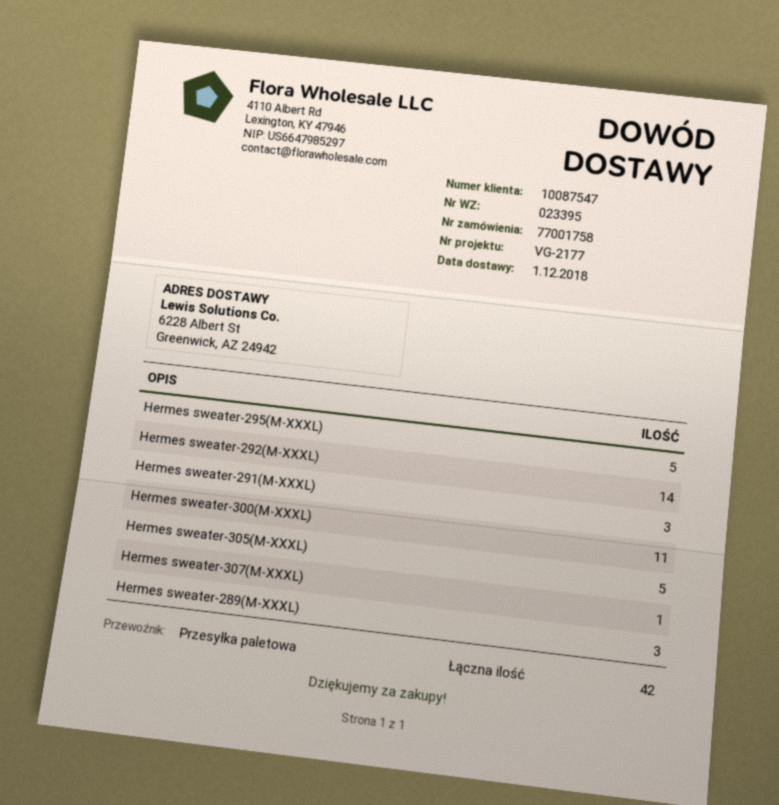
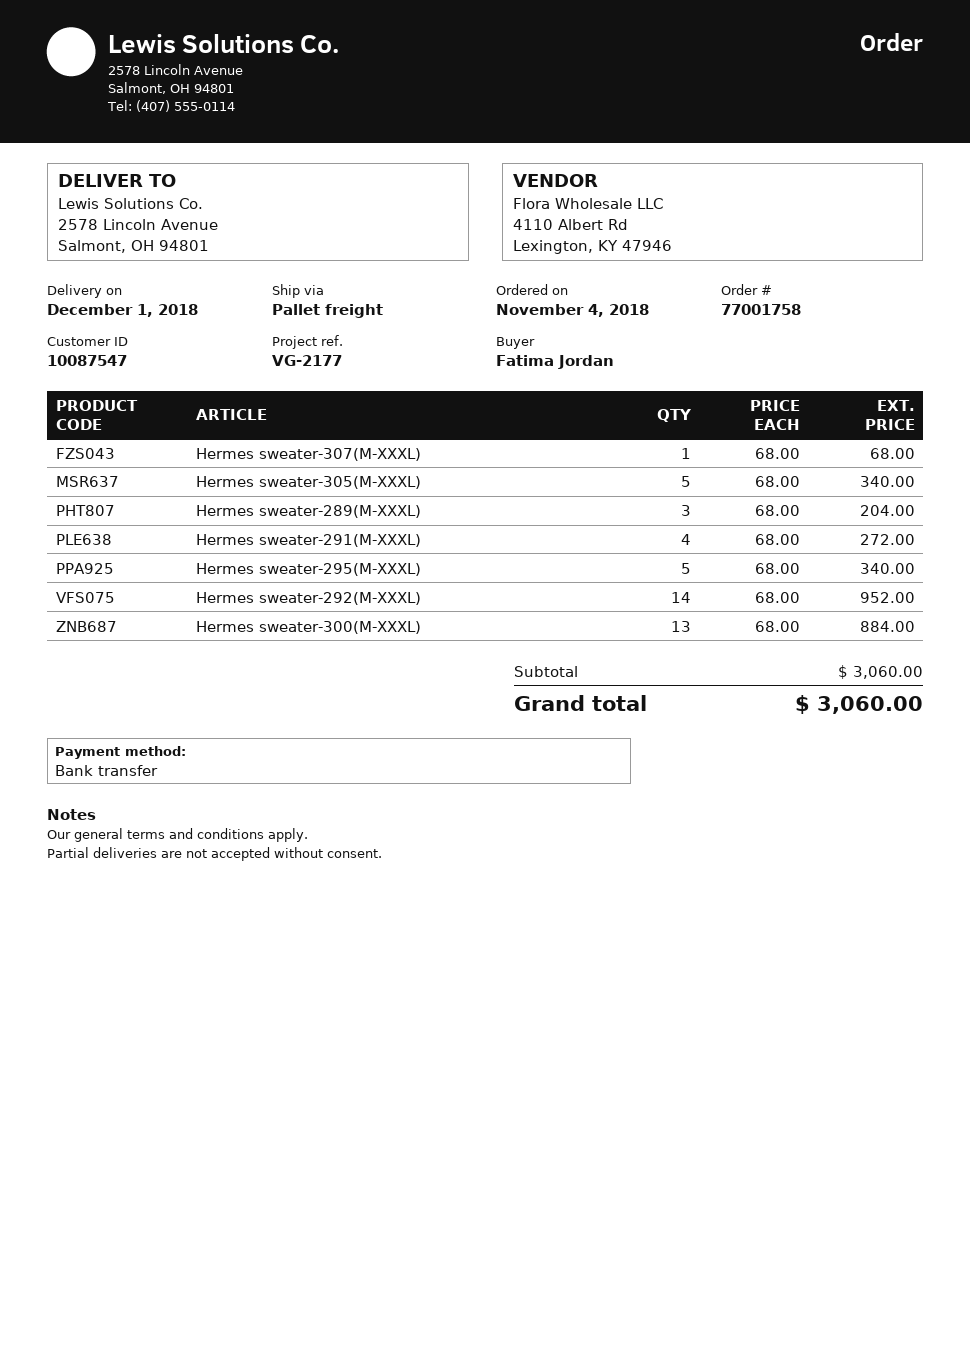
ship to: 6228 Albert St, Greenwick, AZ 24942 -> 2578 Lincoln Avenue, Salmont, OH 94801
Hermes sweater-291(M-XXXL): 3 -> 4
Hermes sweater-300(M-XXXL): 11 -> 13

